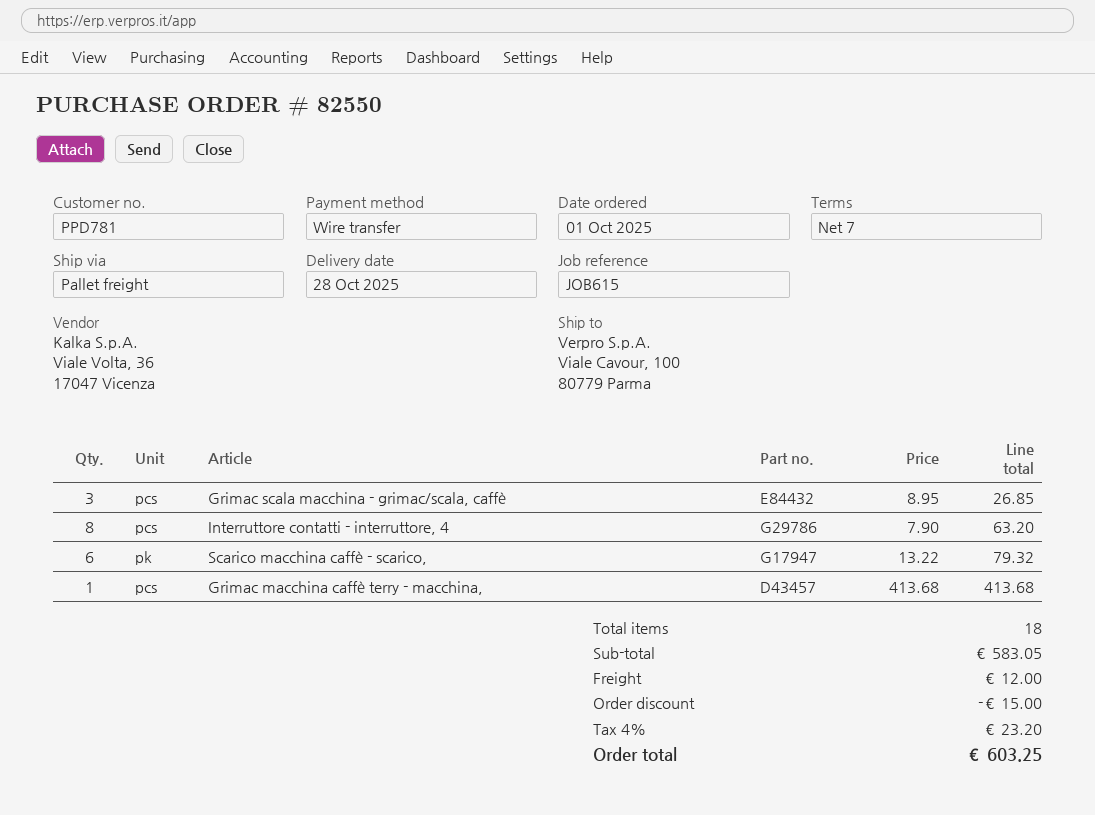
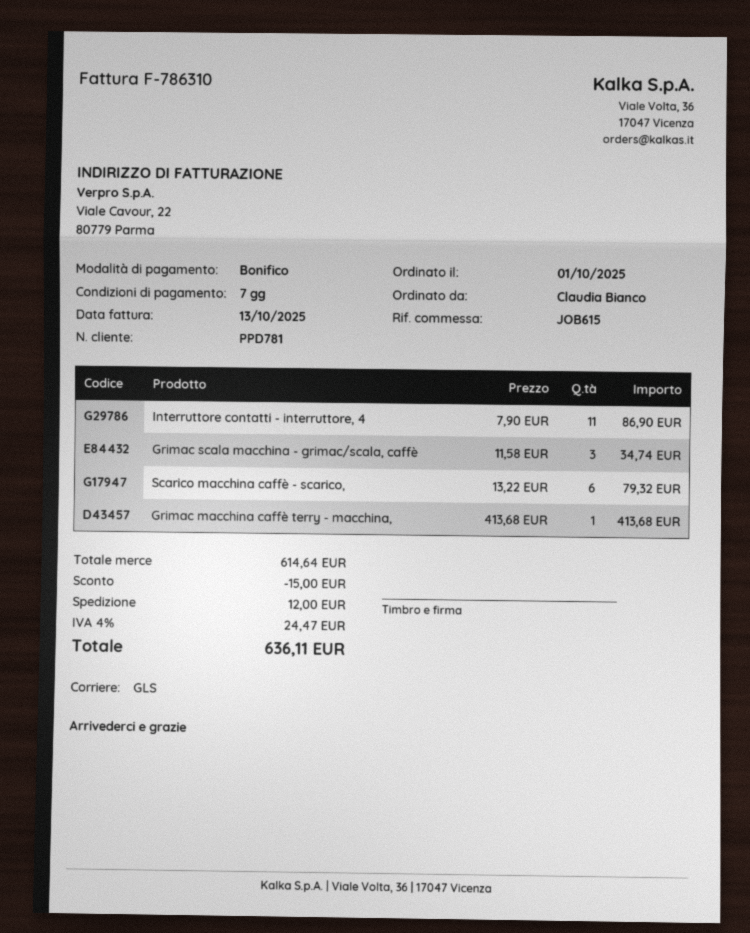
shipping method: pallet freight -> GLS
Grimac scala macchina - grimac/scala, caffè: 3 x 8.95 = 26.85 -> 3 x 11.58 = 34.74
Interruttore contatti - interruttore, 4: 8 x 7.90 = 63.20 -> 11 x 7.90 = 86.90
subtotal: 583.05 -> 614.64
tax: 4% = 23.20 -> 4% = 24.47
total: 603.25 -> 636.11

